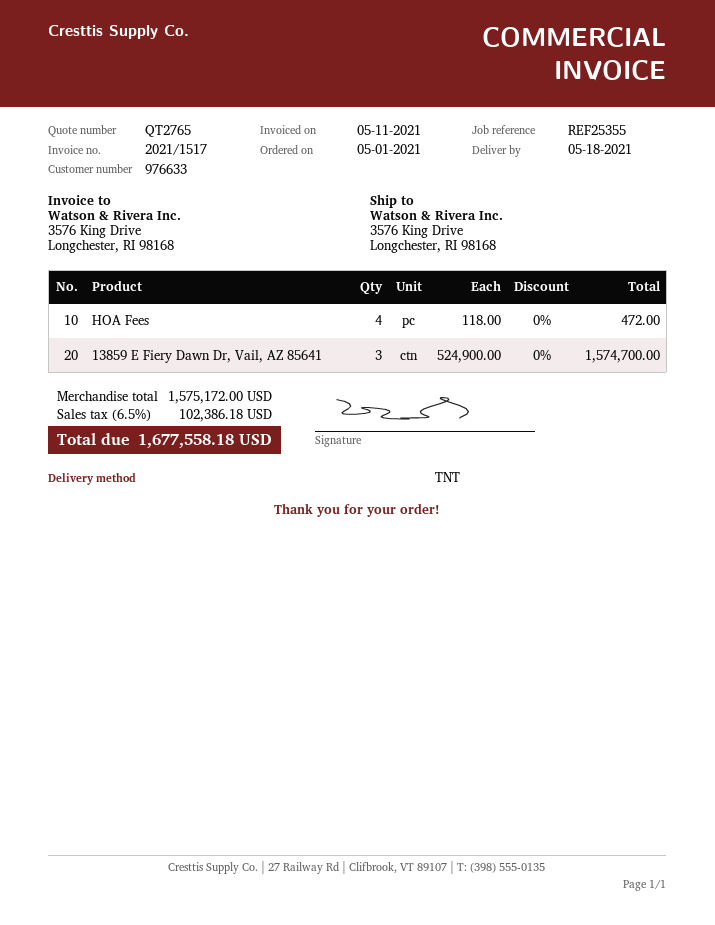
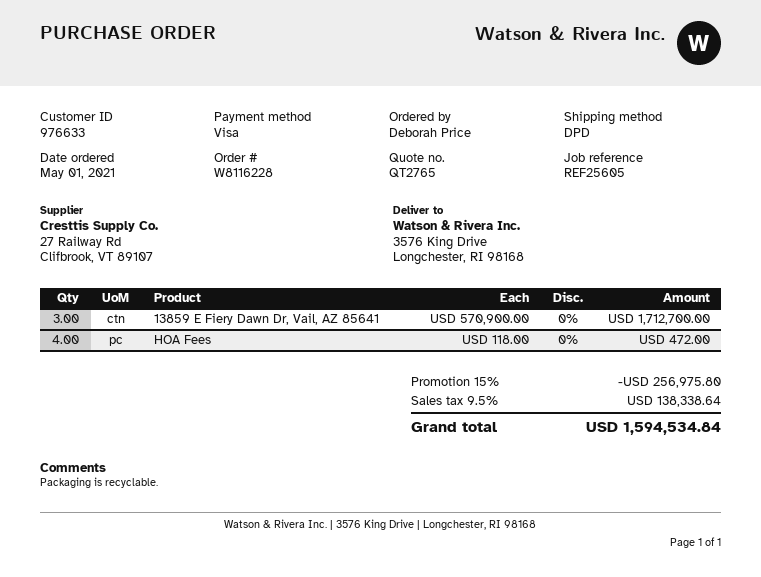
reference: REF25355 -> REF25605
shipping method: TNT -> DPD
13859 E Fiery Dawn Dr, Vail, AZ 85641: 3 x 524900.00 = 1574700.00 -> 3 x 570900.00 = 1712700.00
discount: none -> 15% = 256975.80
tax: 6.5% = 102386.18 -> 9.5% = 138338.64
total: 1677558.18 -> 1594534.84

